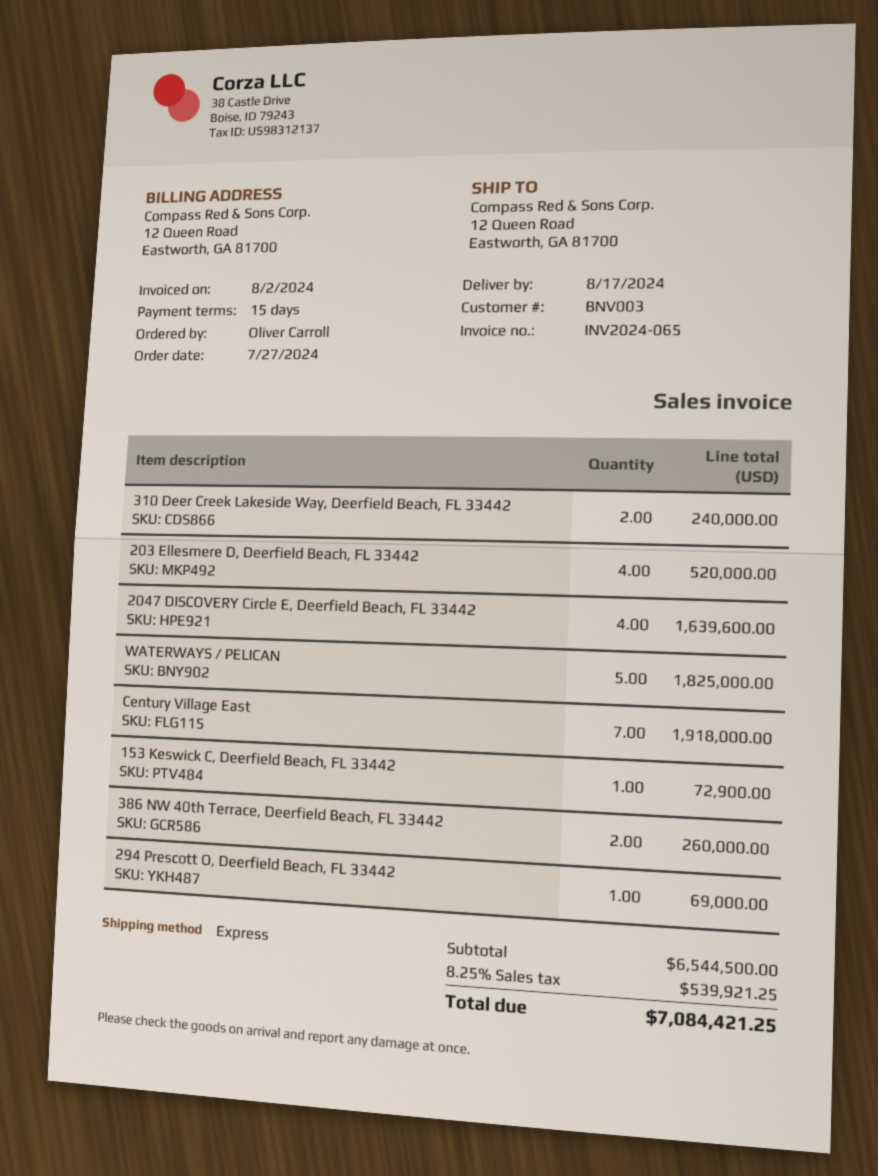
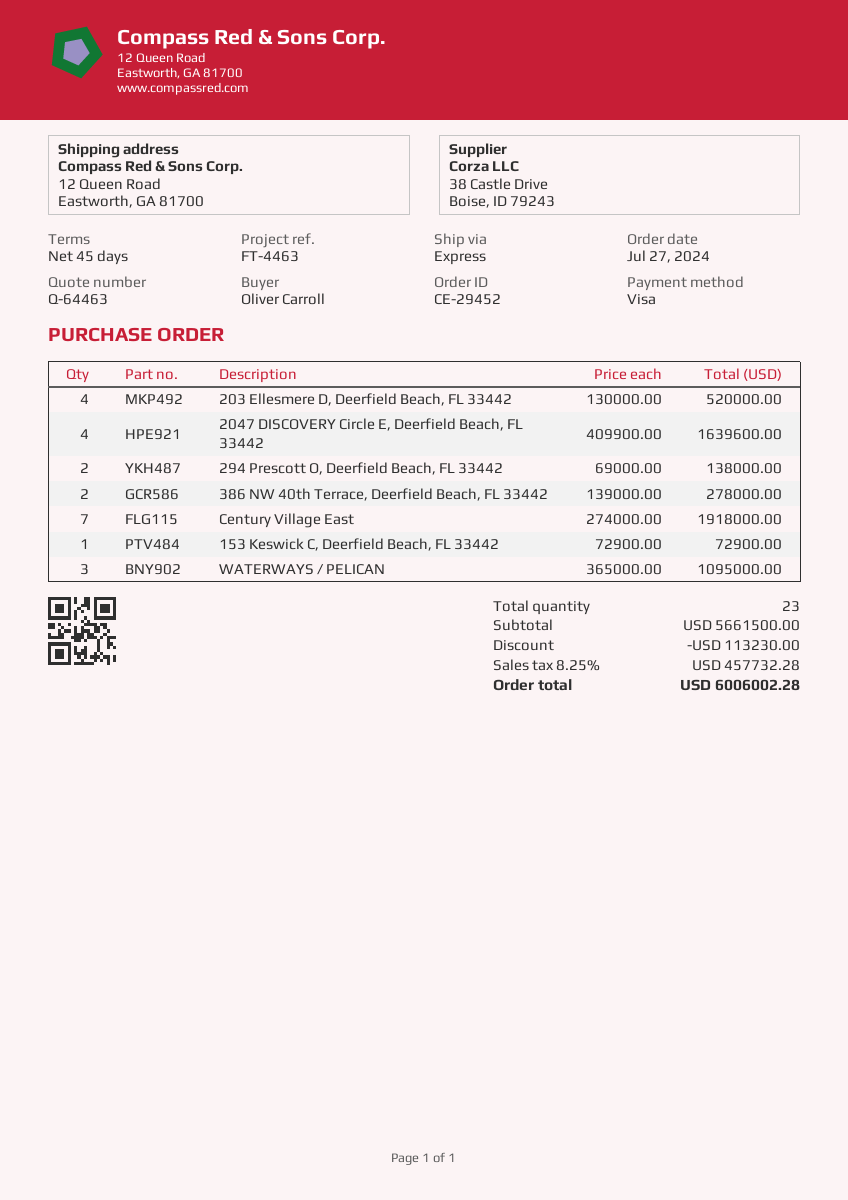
payment terms: 15 days -> 45 days
310 Deer Creek Lakeside Way, Deerfield Beach, FL 33442: 2 for 240000.00 -> none
WATERWAYS / PELICAN: 5 for 1825000.00 -> 3 for 1095000.00
386 NW 40th Terrace, Deerfield Beach, FL 33442: 2 for 260000.00 -> 2 for 278000.00
294 Prescott O, Deerfield Beach, FL 33442: 1 for 69000.00 -> 2 for 138000.00
subtotal: 6544500.00 -> 5661500.00
discount: none -> 113230.00
tax: 8.25% = 539921.25 -> 8.25% = 457732.28
total: 7084421.25 -> 6006002.28

